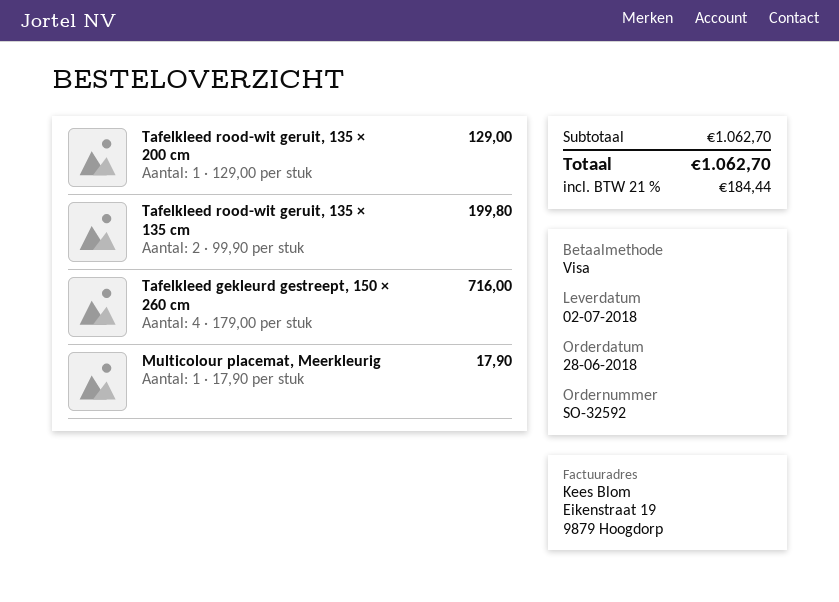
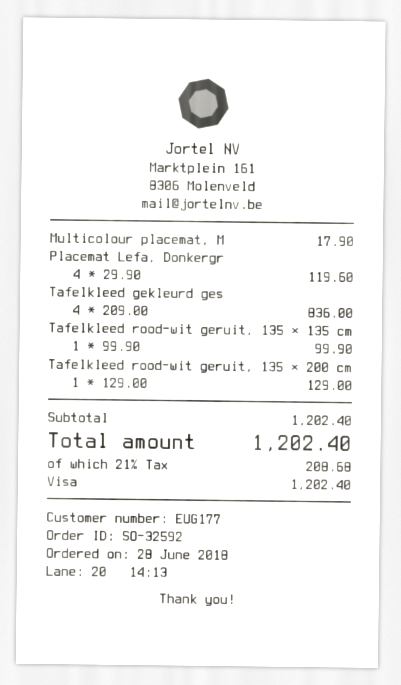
Tafelkleed rood-wit geruit, 135 × 135 cm: 2 x 99.90 = 199.80 -> 1 x 99.90 = 99.90
Tafelkleed gekleurd gestreept, 150 × 260 cm: 4 x 179.00 = 716.00 -> 4 x 209.00 = 836.00
Placemat Lefa, Donkergr: none -> 4 x 29.90 = 119.60
subtotal: 1062.70 -> 1202.40
tax: 21% = 184.44 -> 21% = 208.68
total: 1062.70 -> 1202.40

